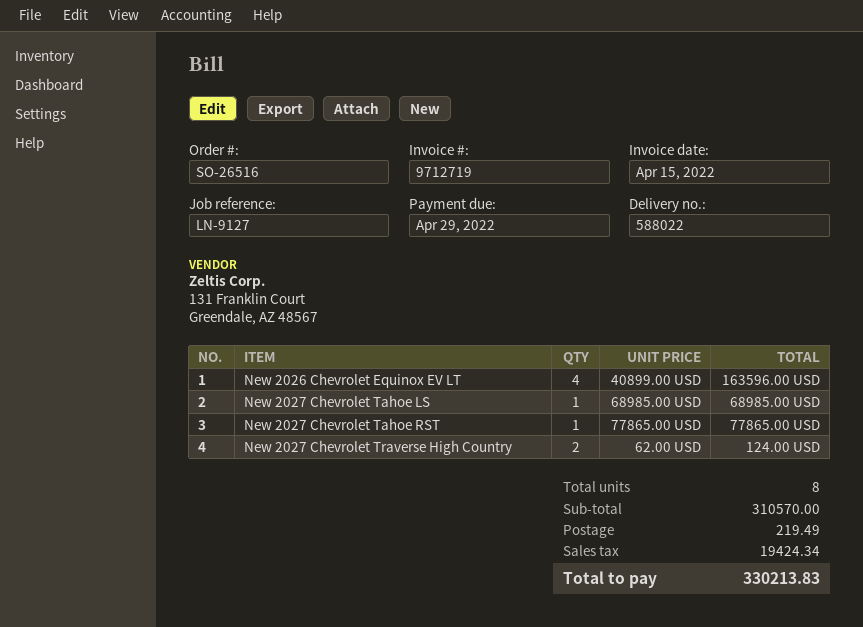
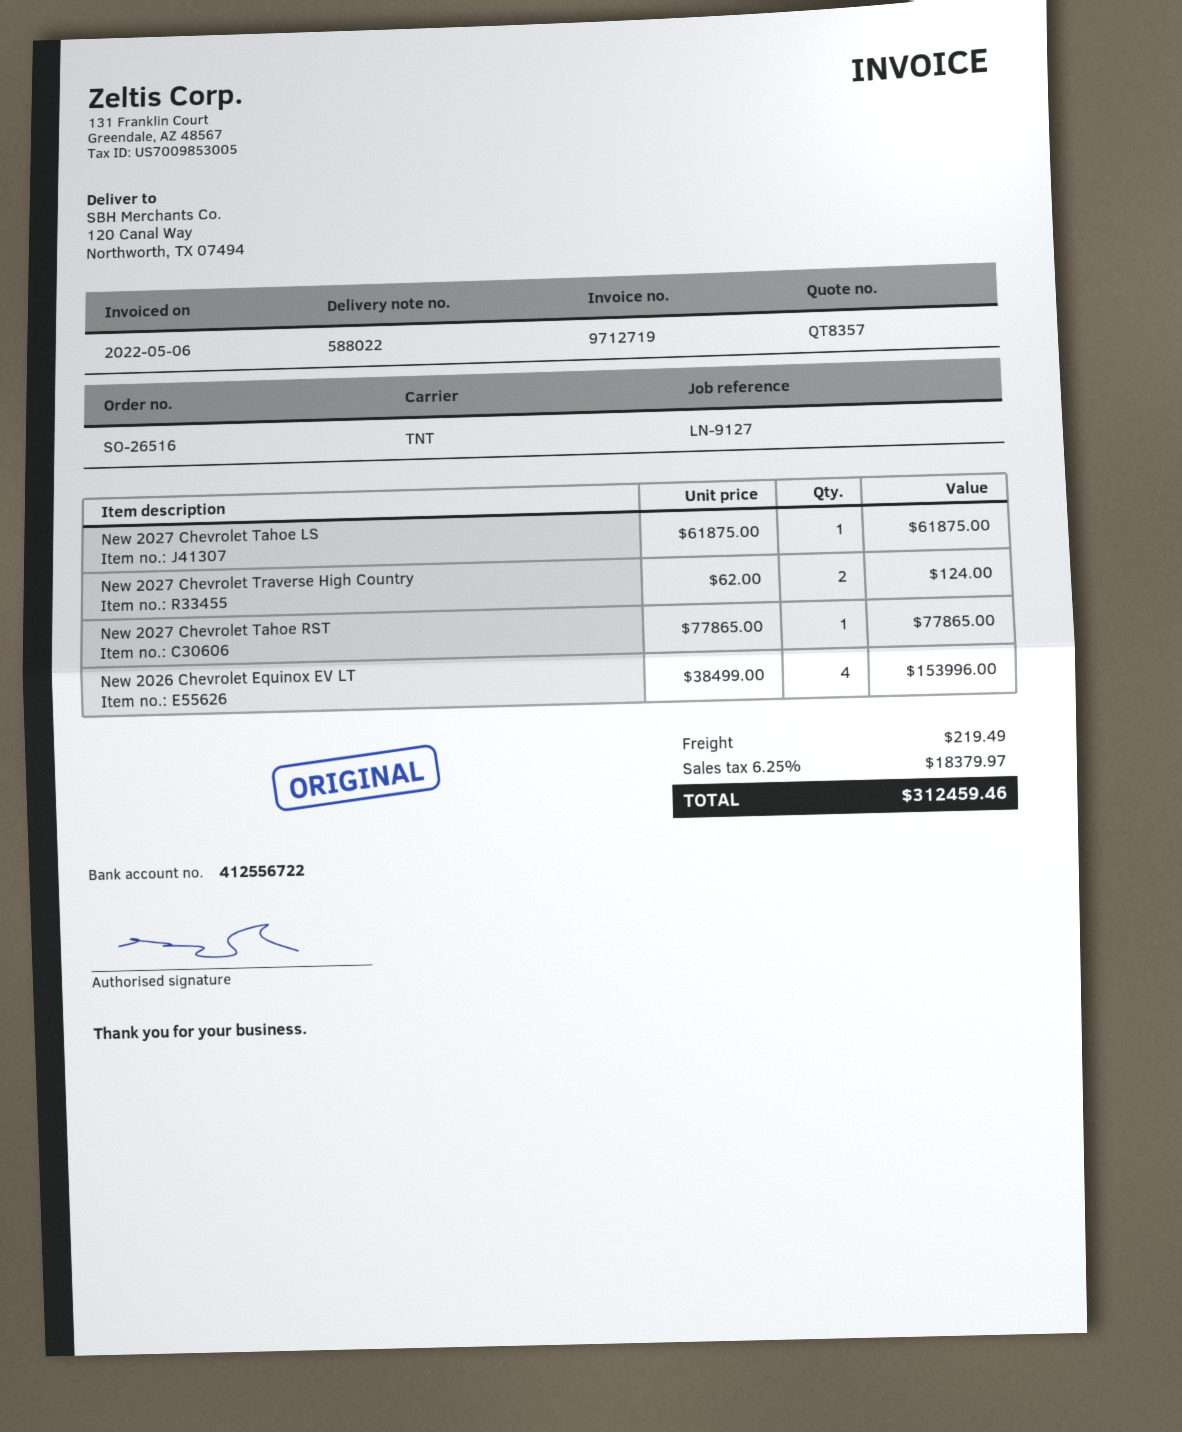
invoice date: 2022-04-15 -> 2022-05-06
New 2026 Chevrolet Equinox EV LT: 4 x 40899.00 = 163596.00 -> 4 x 38499.00 = 153996.00
New 2027 Chevrolet Tahoe LS: 1 x 68985.00 = 68985.00 -> 1 x 61875.00 = 61875.00
tax: 19424.34 -> 18379.97
total: 330213.83 -> 312459.46

